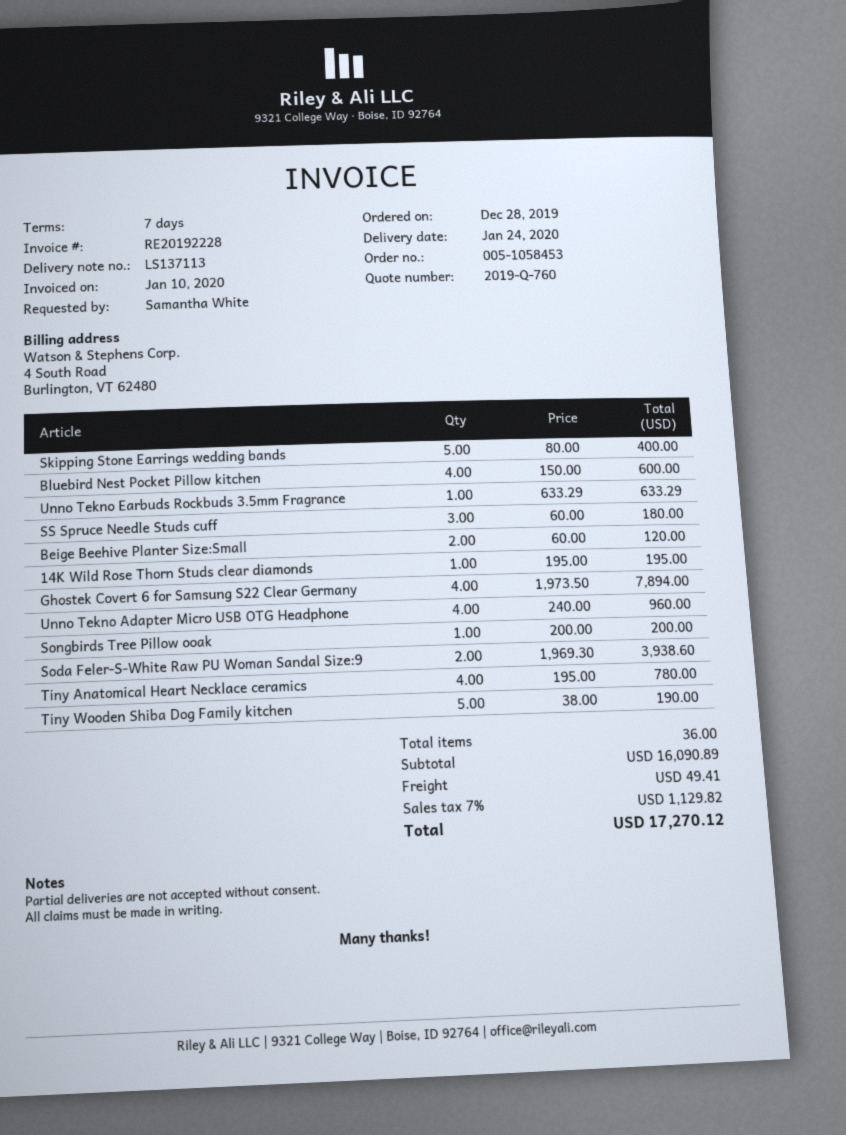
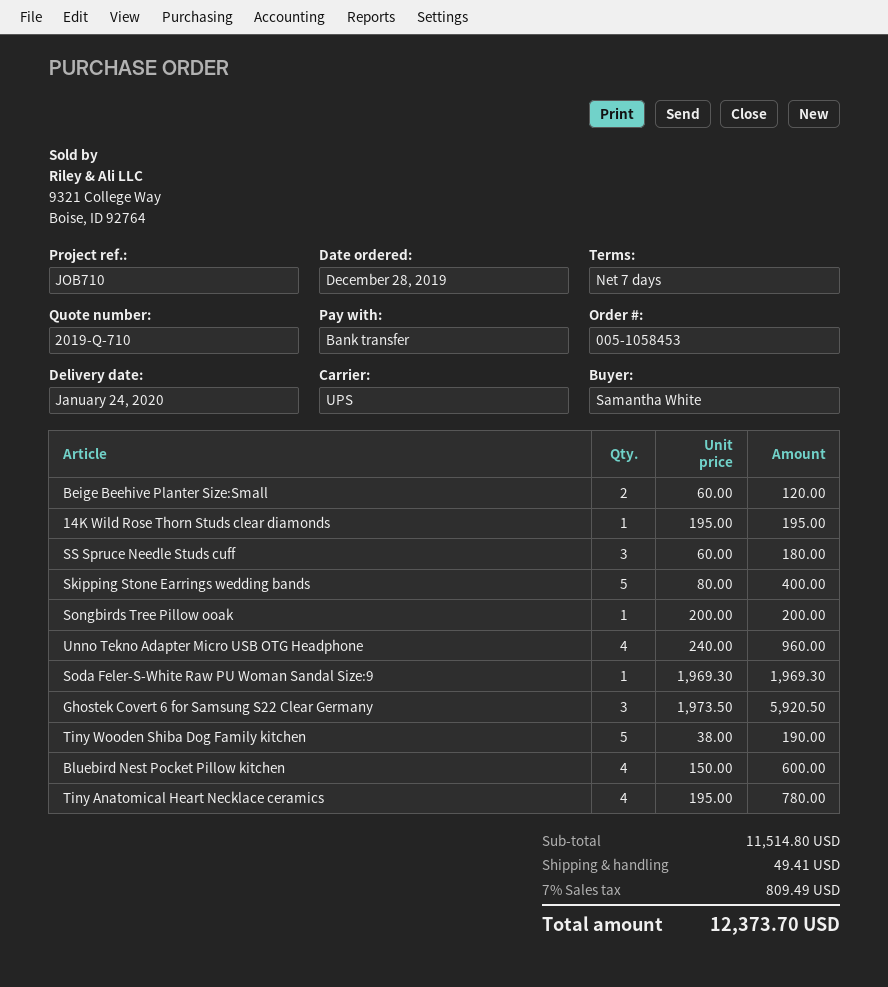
quote number: 2019-Q-760 -> 2019-Q-710
Unno Tekno Earbuds Rockbuds 3.5mm Fragrance: 1 x 633.29 = 633.29 -> none
Ghostek Covert 6 for Samsung S22 Clear Germany: 4 x 1973.50 = 7894.00 -> 3 x 1973.50 = 5920.50
Soda Feler-S-White Raw PU Woman Sandal Size:9: 2 x 1969.30 = 3938.60 -> 1 x 1969.30 = 1969.30
subtotal: 16090.89 -> 11514.80
tax: 7% = 1129.82 -> 7% = 809.49
total: 17270.12 -> 12373.70

